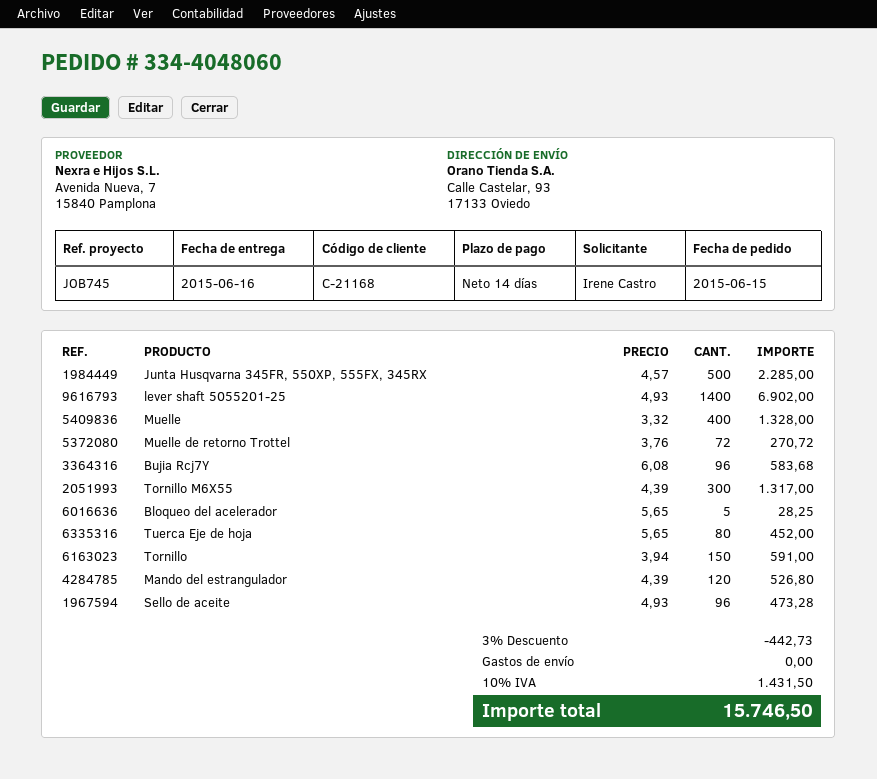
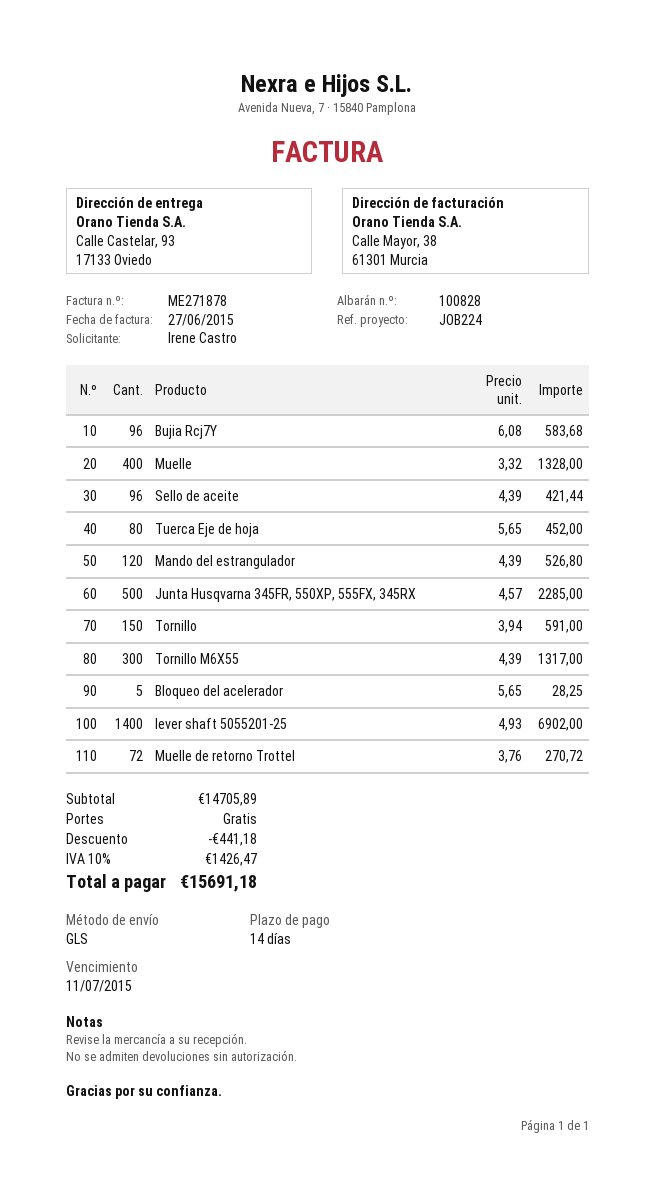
reference: JOB745 -> JOB224
Sello de aceite: 96 x 4.93 = 473.28 -> 96 x 4.39 = 421.44
discount: 442.73 -> 441.18
tax: 10% = 1431.50 -> 10% = 1426.47
total: 15746.50 -> 15691.18

